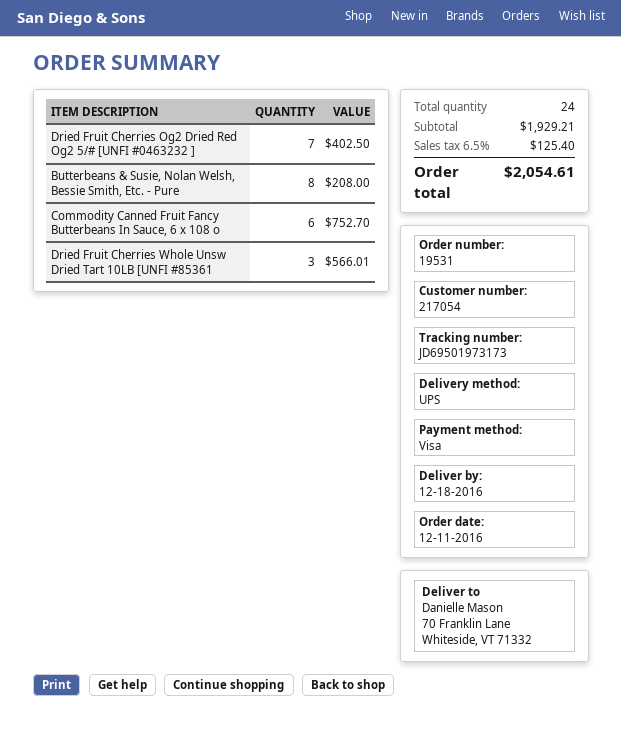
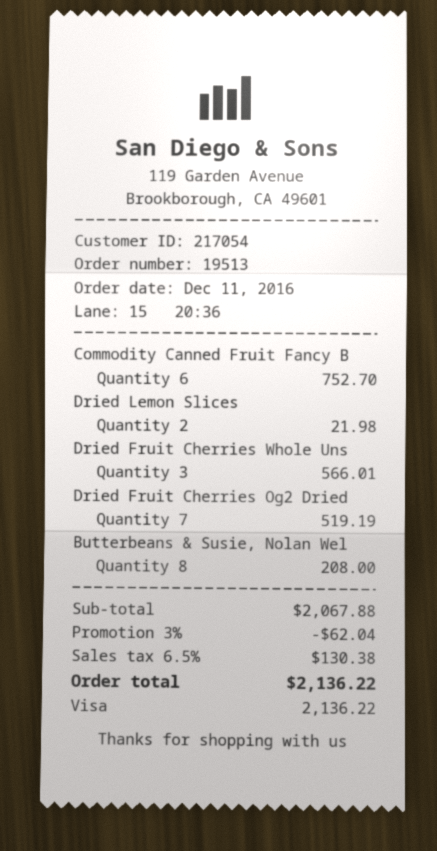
order number: 19531 -> 19513
Dried Fruit Cherries Og2 Dried Red Og2 5/# [UNFI #0463232 ]: 7 for 402.50 -> 7 for 519.19
Dried Lemon Slices: none -> 2 for 21.98
subtotal: 1929.21 -> 2067.88
discount: none -> 3% = 62.04
tax: 6.5% = 125.40 -> 6.5% = 130.38
total: 2054.61 -> 2136.22

